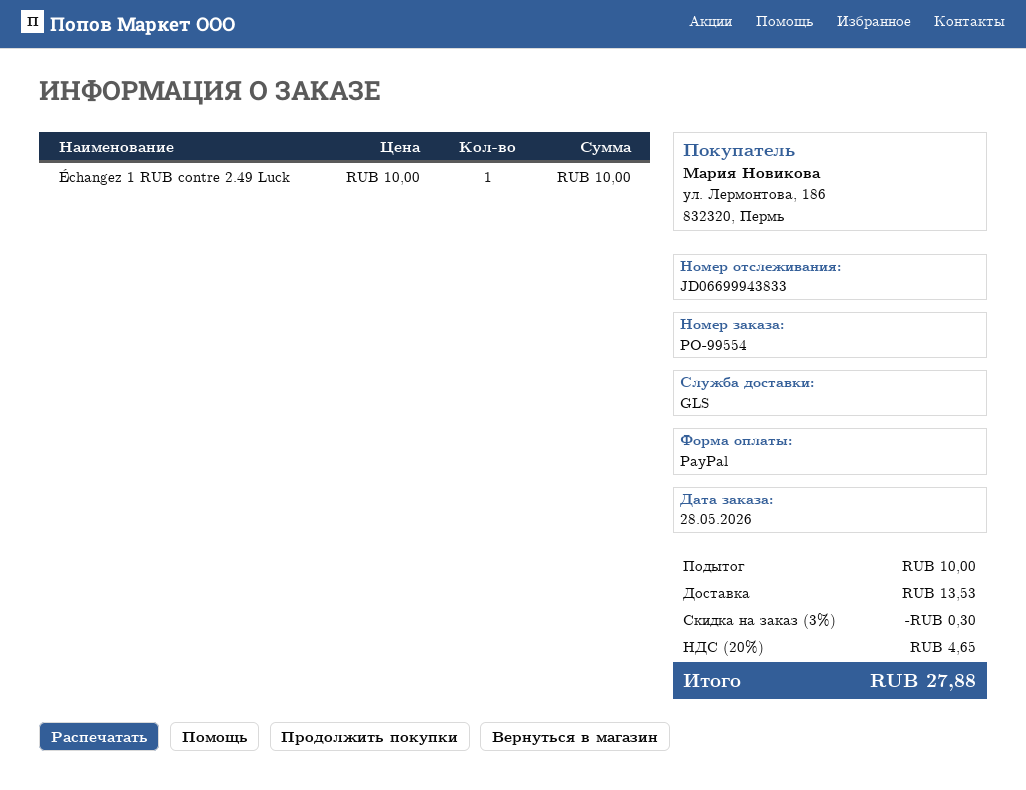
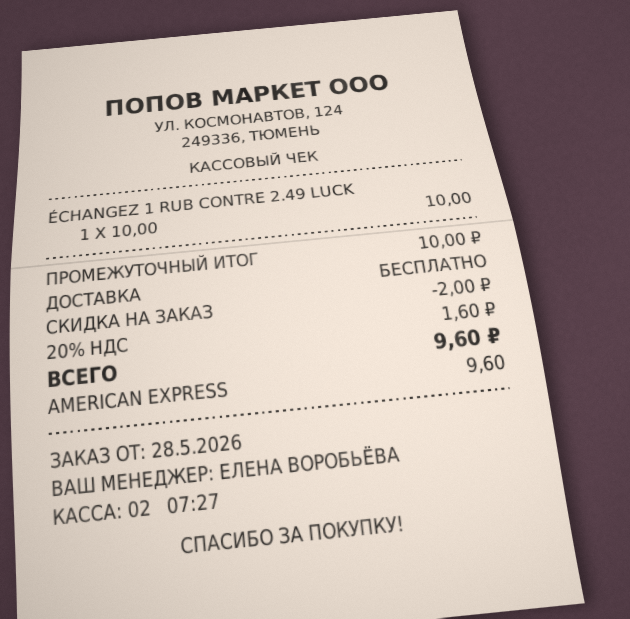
payment method: PayPal -> American Express
discount: 0.30 -> 2.00
shipping: 13.53 -> 0.00
tax: 20% = 4.65 -> 20% = 1.60
total: 27.88 -> 9.60

